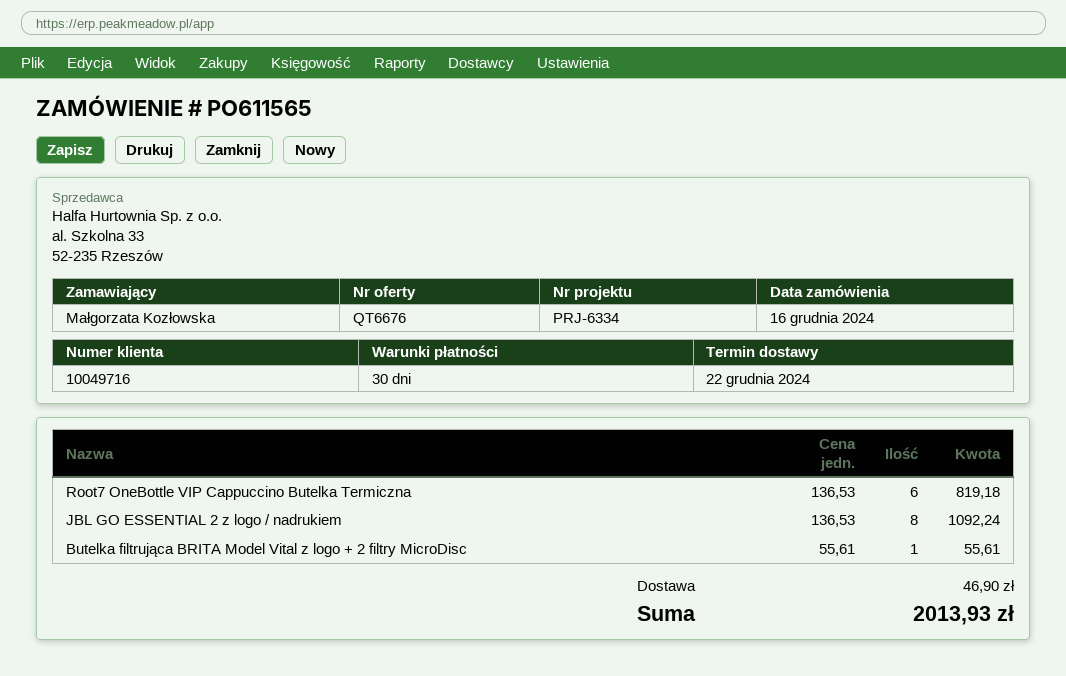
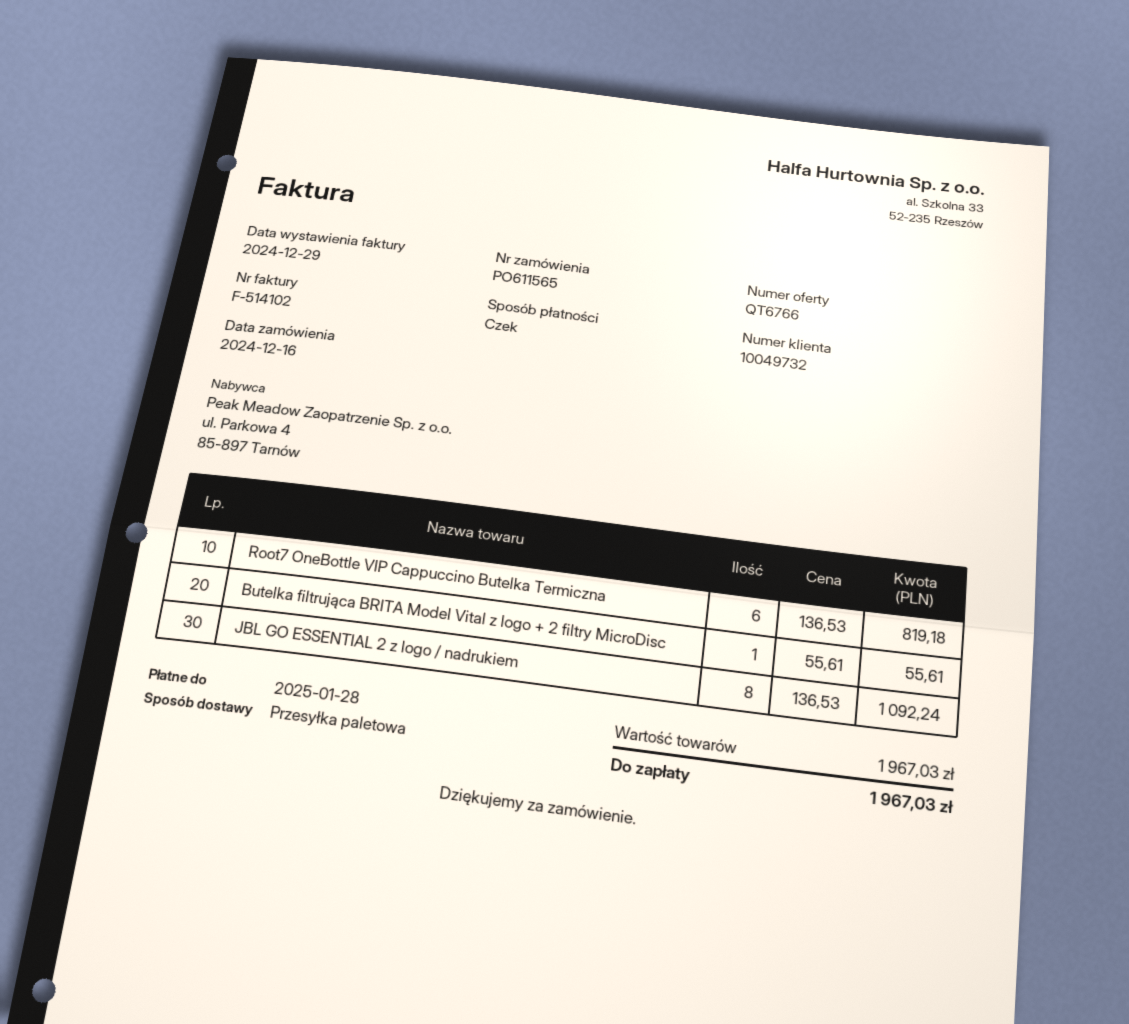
quote number: QT6676 -> QT6766
customer number: 10049716 -> 10049732
shipping: 46.90 -> none
total: 2013.93 -> 1967.03

